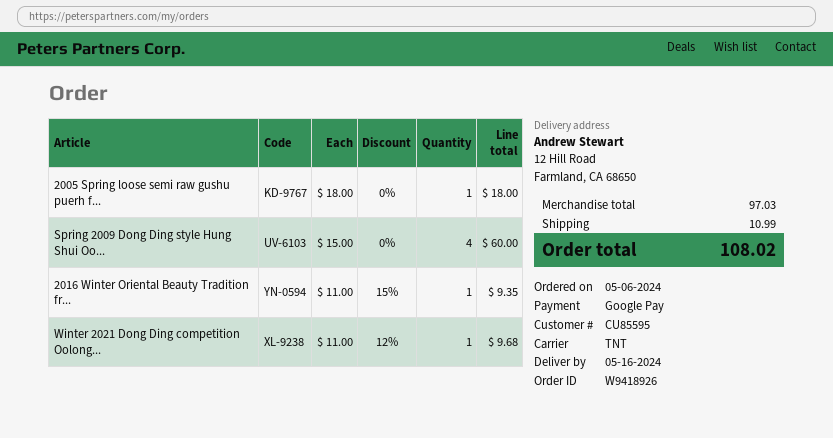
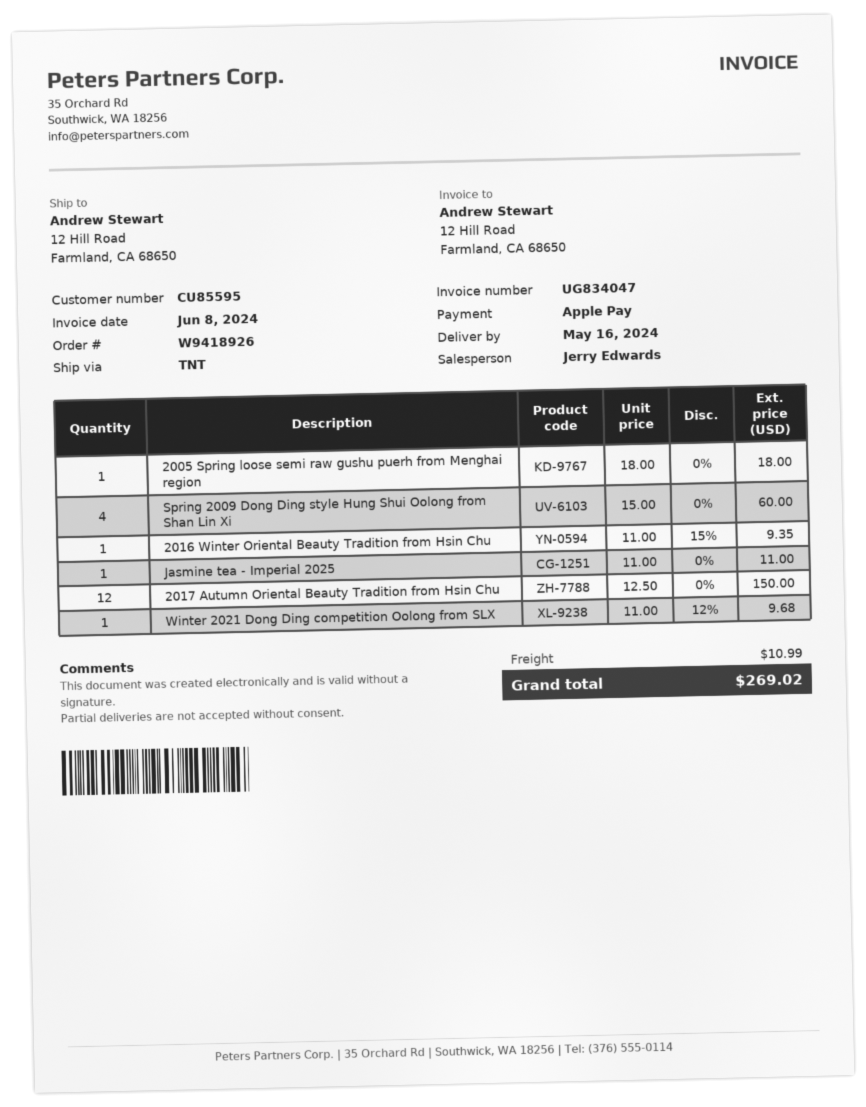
payment method: Google Pay -> Apple Pay
Jasmine tea - Imperial 2025: none -> 1 x 11.00 = 11.00
2017 Autumn Oriental Beauty Tradition from Hsin Chu: none -> 12 x 12.50 = 150.00
total: 108.02 -> 269.02

